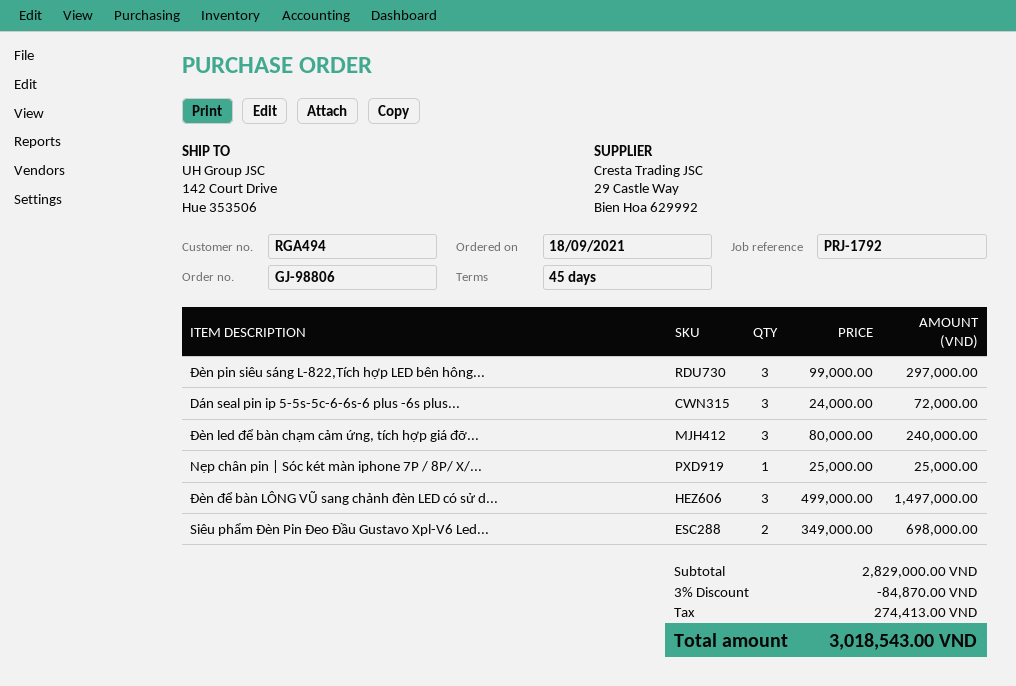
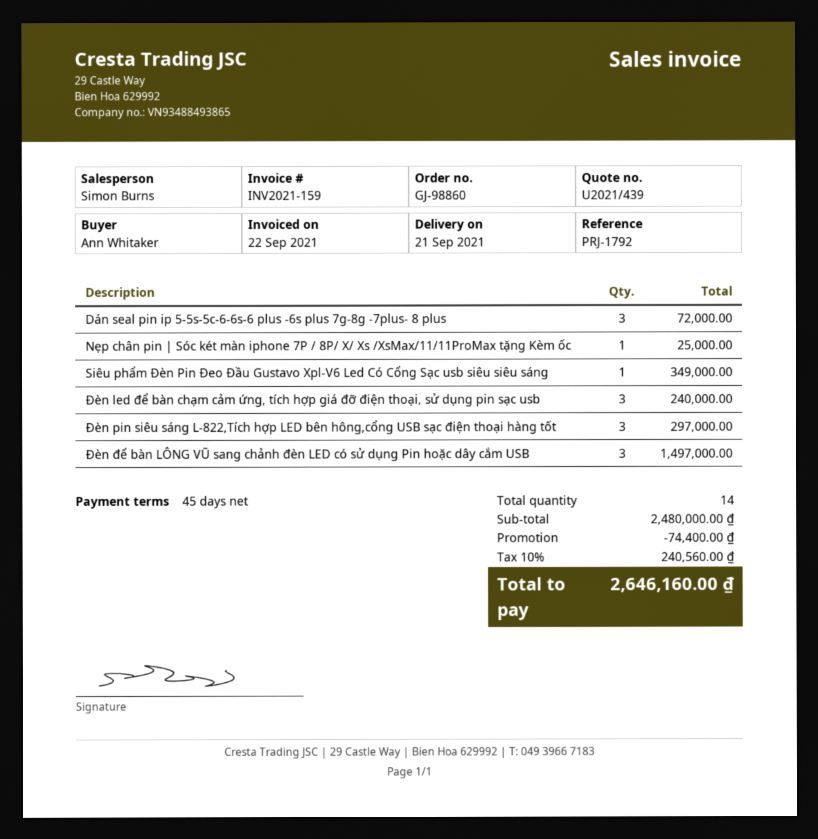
order number: GJ-98806 -> GJ-98860
Siêu phẩm Đèn Pin Đeo Đầu Gustavo Xpl-V6 Led...: 2 for 698000.00 -> 1 for 349000.00
subtotal: 2829000.00 -> 2480000.00
discount: 84870.00 -> 74400.00
tax: 274413.00 -> 240560.00
total: 3018543.00 -> 2646160.00

